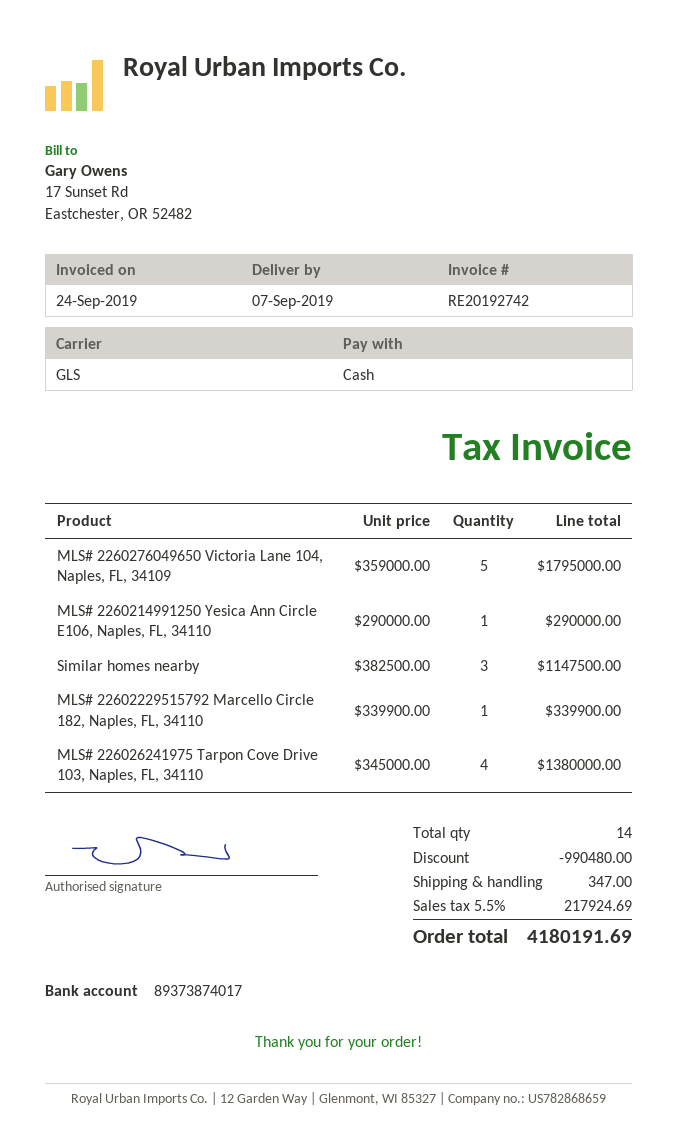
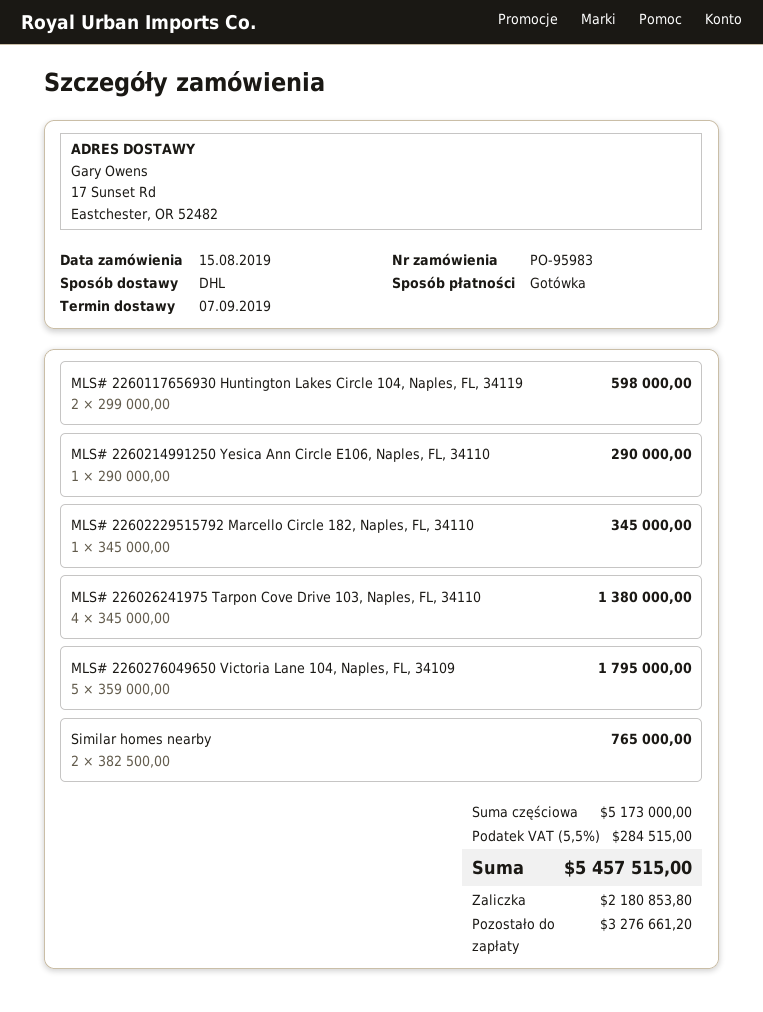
shipping method: GLS -> DHL
Similar homes nearby: 3 x 382500.00 = 1147500.00 -> 2 x 382500.00 = 765000.00
MLS# 22602229515792 Marcello Circle 182, Naples, FL, 34110: 1 x 339900.00 = 339900.00 -> 1 x 345000.00 = 345000.00
MLS# 2260117656930 Huntington Lakes Circle 104, Naples, FL, 34119: none -> 2 x 299000.00 = 598000.00
discount: 990480.00 -> none
shipping: 347.00 -> none
tax: 5.5% = 217924.69 -> 5.5% = 284515.00
total: 4180191.69 -> 5457515.00

